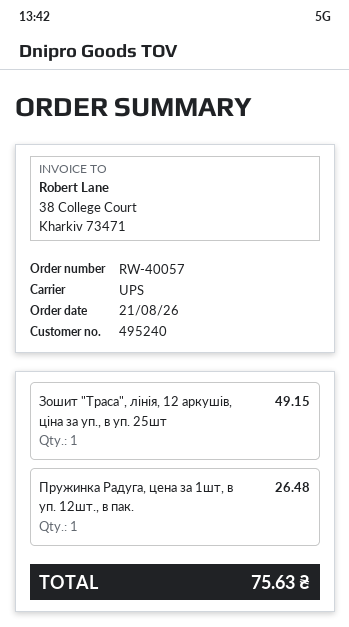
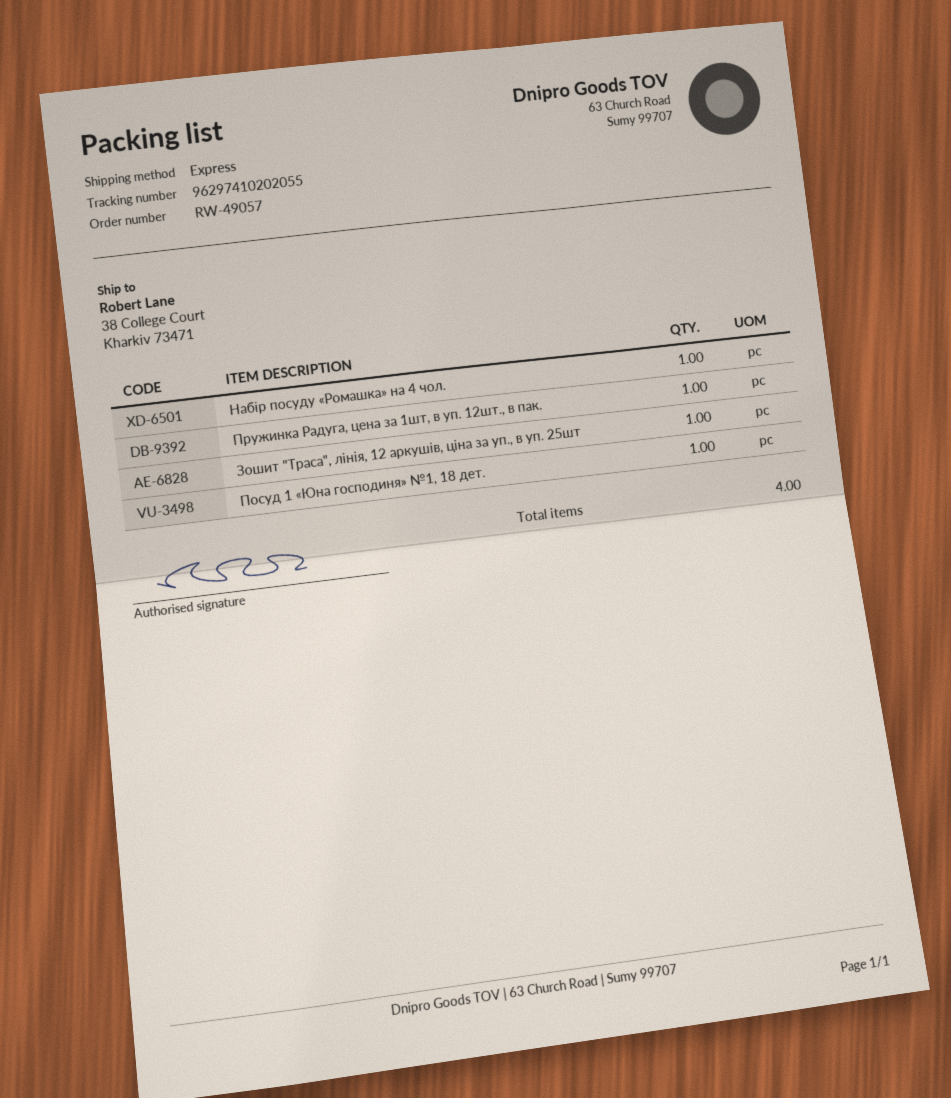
order number: RW-40057 -> RW-49057
shipping method: UPS -> express
Набір посуду «Ромашка» на 4 чол.: none -> 1
Посуд 1 «Юна господиня» №1, 18 дет.: none -> 1

